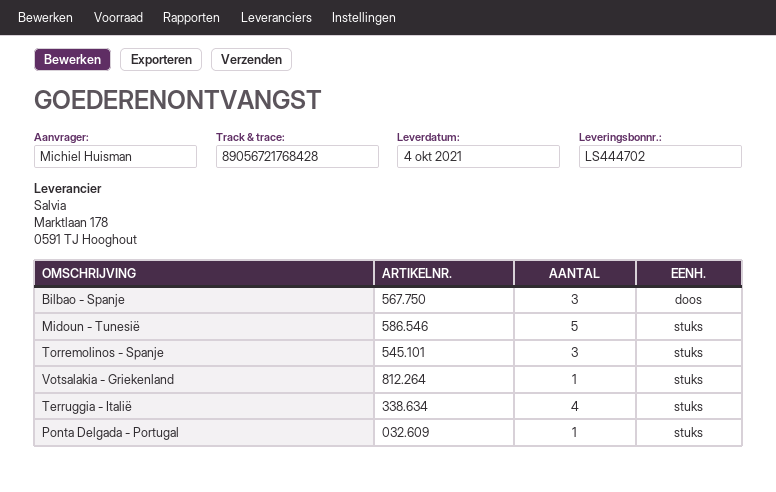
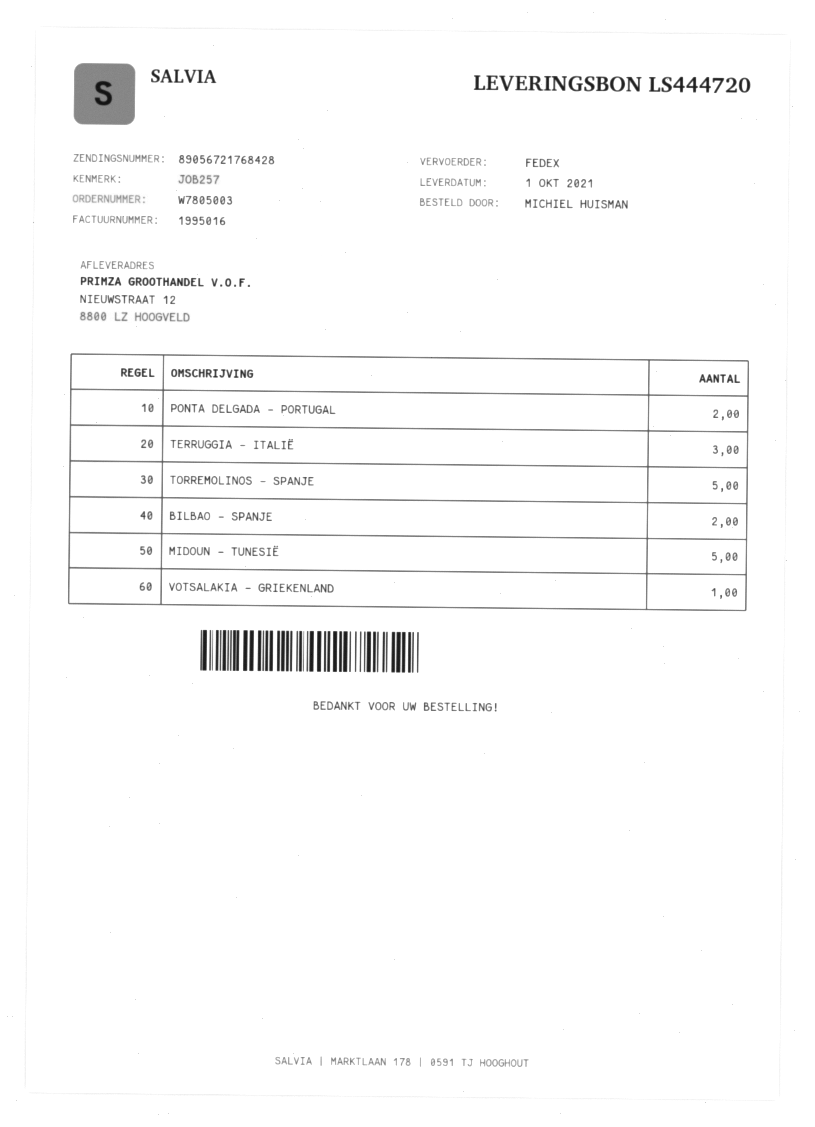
delivery note number: LS444702 -> LS444720
delivery date: 2021-10-04 -> 2021-10-01
Bilbao - Spanje: 3 -> 2
Torremolinos - Spanje: 3 -> 5
Terruggia - Italië: 4 -> 3
Ponta Delgada - Portugal: 1 -> 2

